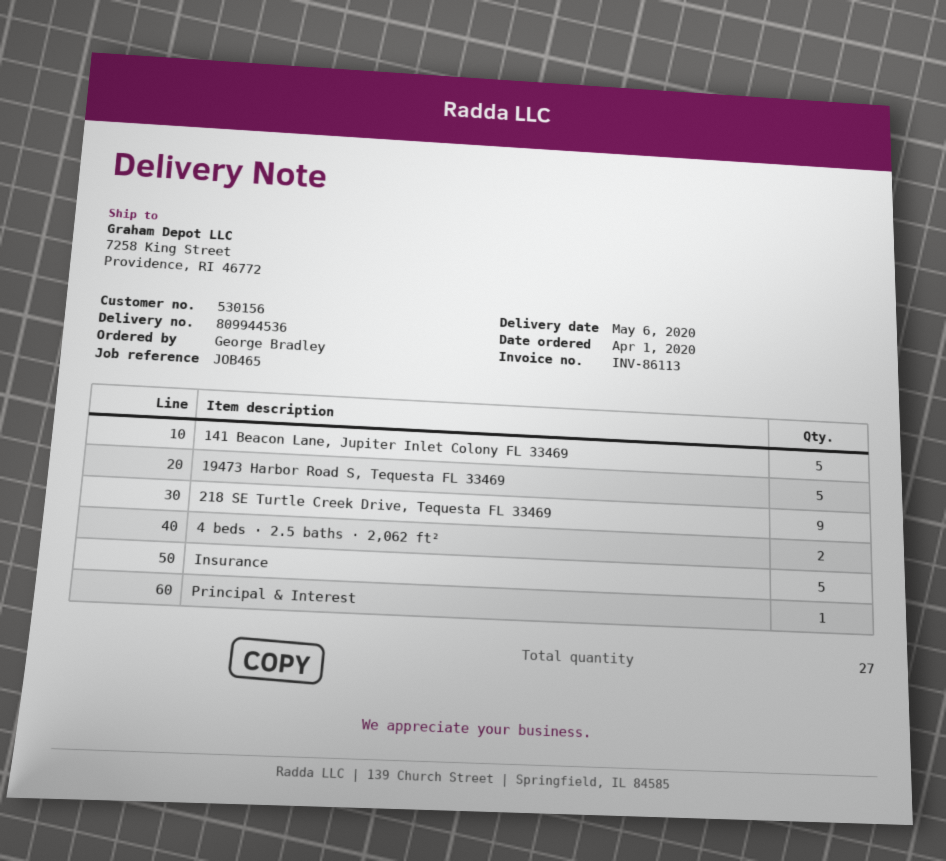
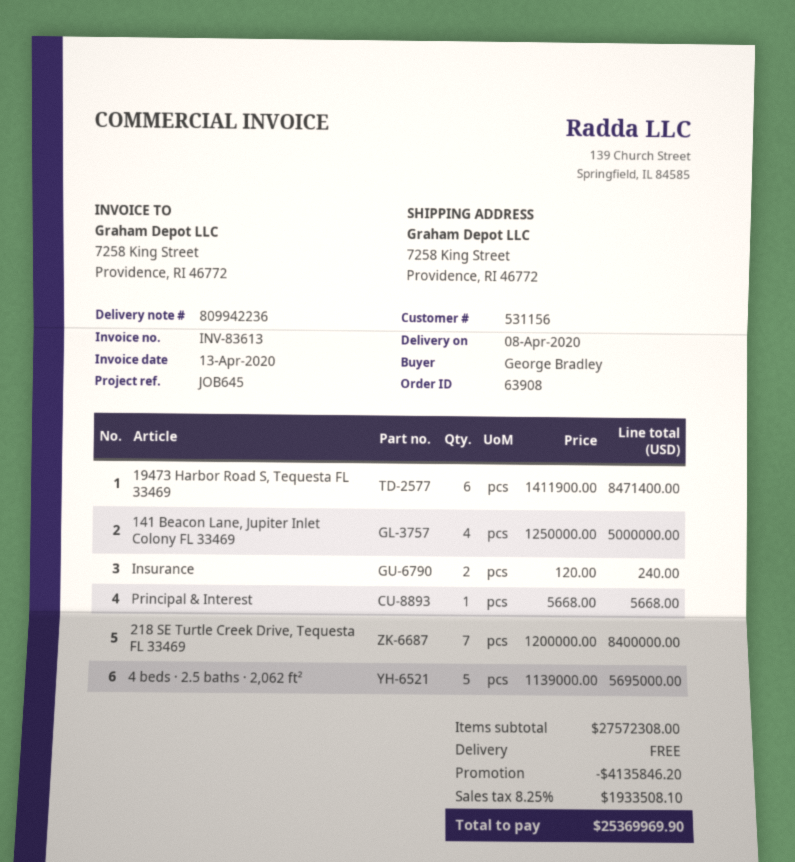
delivery note number: 809944536 -> 809942236
delivery date: 2020-05-06 -> 2020-04-08
invoice number: INV-86113 -> INV-83613
customer number: 530156 -> 531156
reference: JOB465 -> JOB645
141 Beacon Lane, Jupiter Inlet Colony FL 33469: 5 -> 4
19473 Harbor Road S, Tequesta FL 33469: 5 -> 6
218 SE Turtle Creek Drive, Tequesta FL 33469: 9 -> 7
4 beds · 2.5 baths · 2,062 ft²: 2 -> 5
Insurance: 5 -> 2

